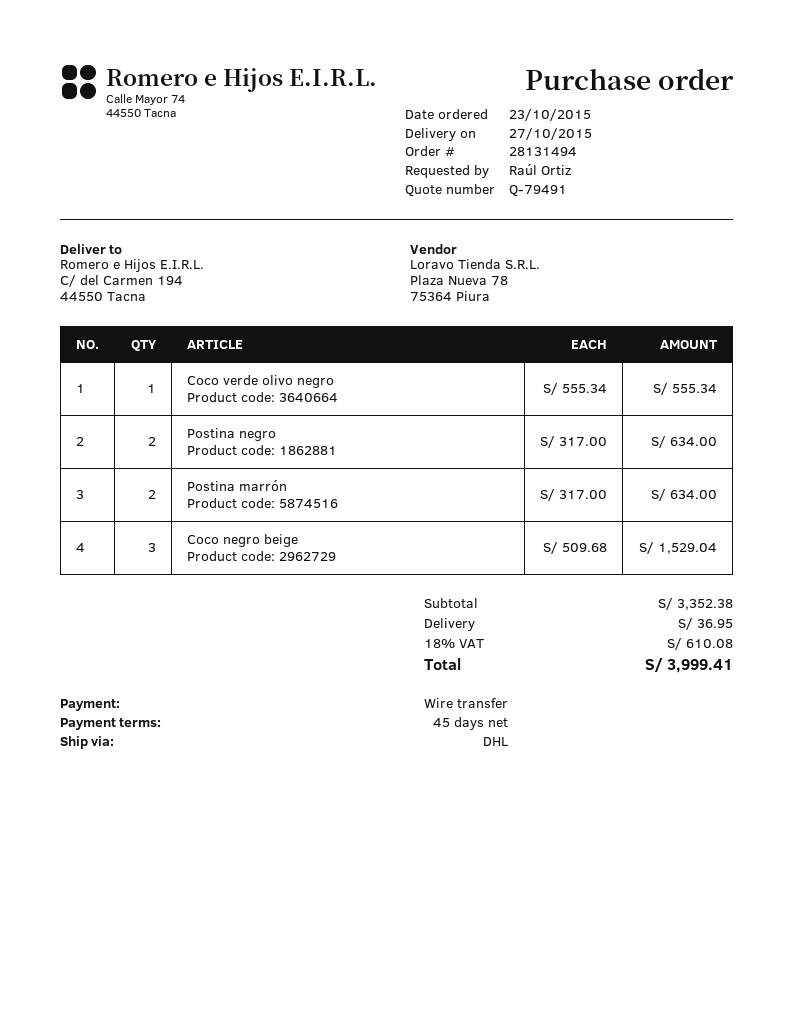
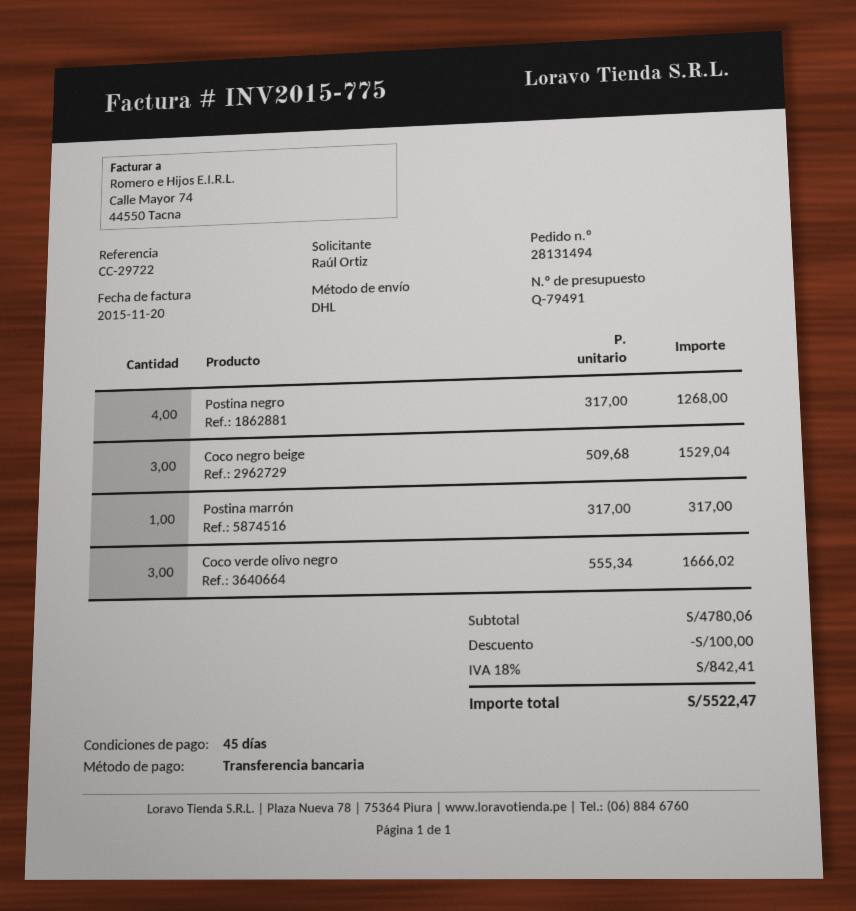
Coco verde olivo negro: 1 x 555.34 = 555.34 -> 3 x 555.34 = 1666.02
Postina negro: 2 x 317.00 = 634.00 -> 4 x 317.00 = 1268.00
Postina marrón: 2 x 317.00 = 634.00 -> 1 x 317.00 = 317.00
subtotal: 3352.38 -> 4780.06
discount: none -> 100.00
shipping: 36.95 -> none
tax: 18% = 610.08 -> 18% = 842.41
total: 3999.41 -> 5522.47

